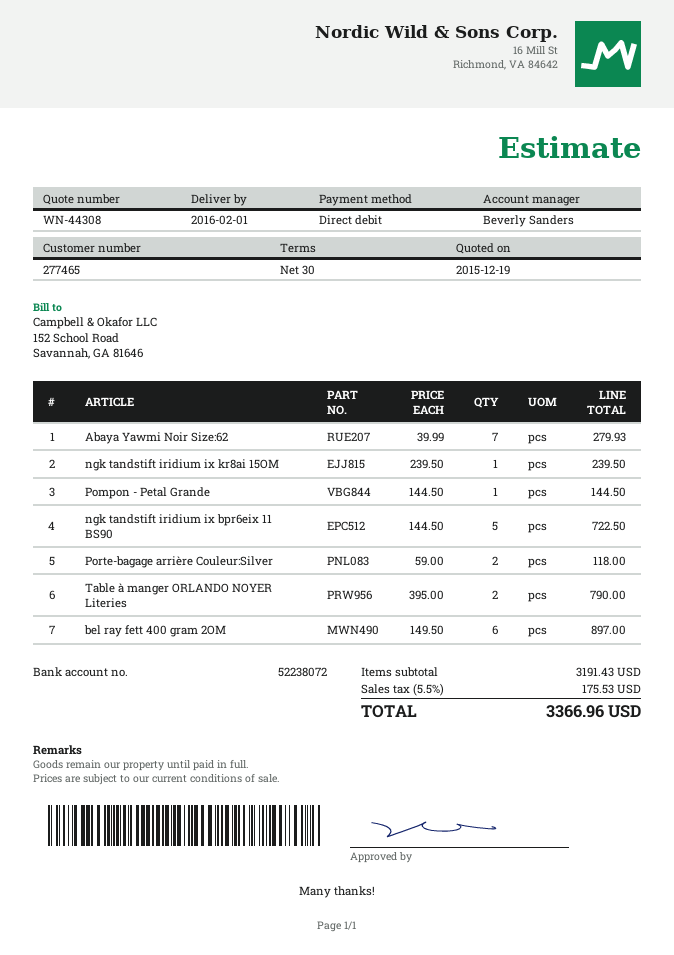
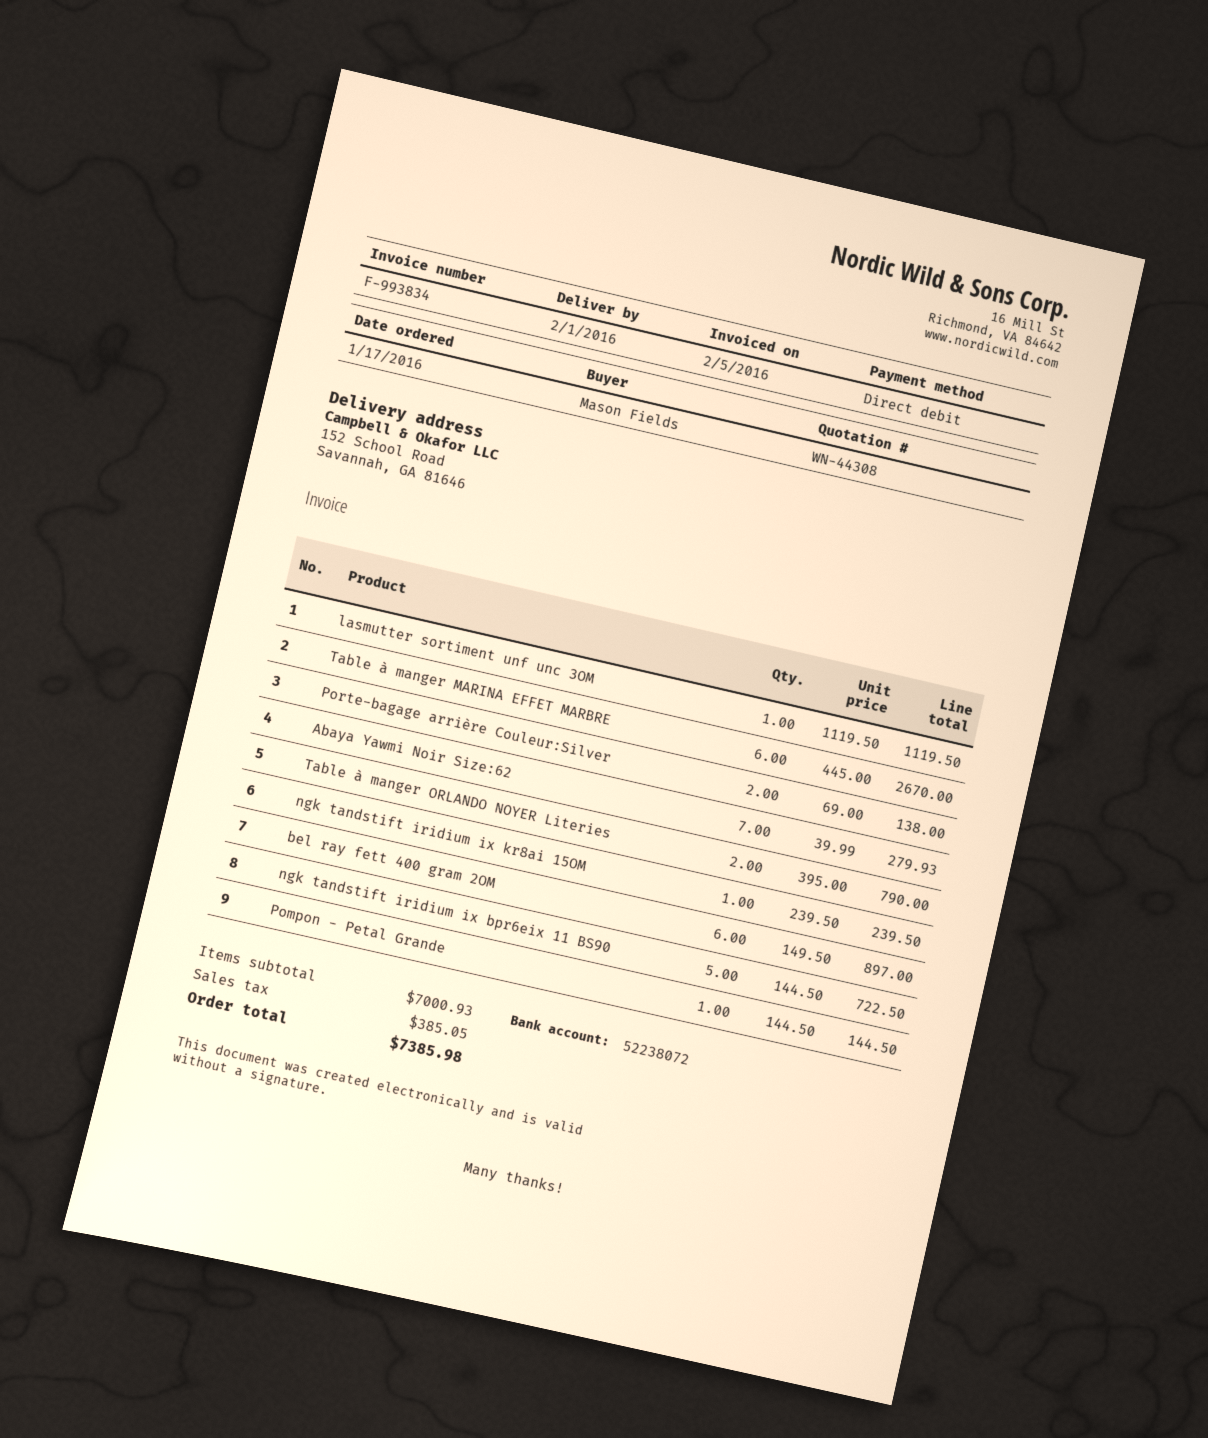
Porte-bagage arrière Couleur:Silver: 2 x 59.00 = 118.00 -> 2 x 69.00 = 138.00
lasmutter sortiment unf unc 3OM: none -> 1 x 1119.50 = 1119.50
Table à manger MARINA EFFET MARBRE: none -> 6 x 445.00 = 2670.00
subtotal: 3191.43 -> 7000.93
tax: 175.53 -> 385.05
total: 3366.96 -> 7385.98

